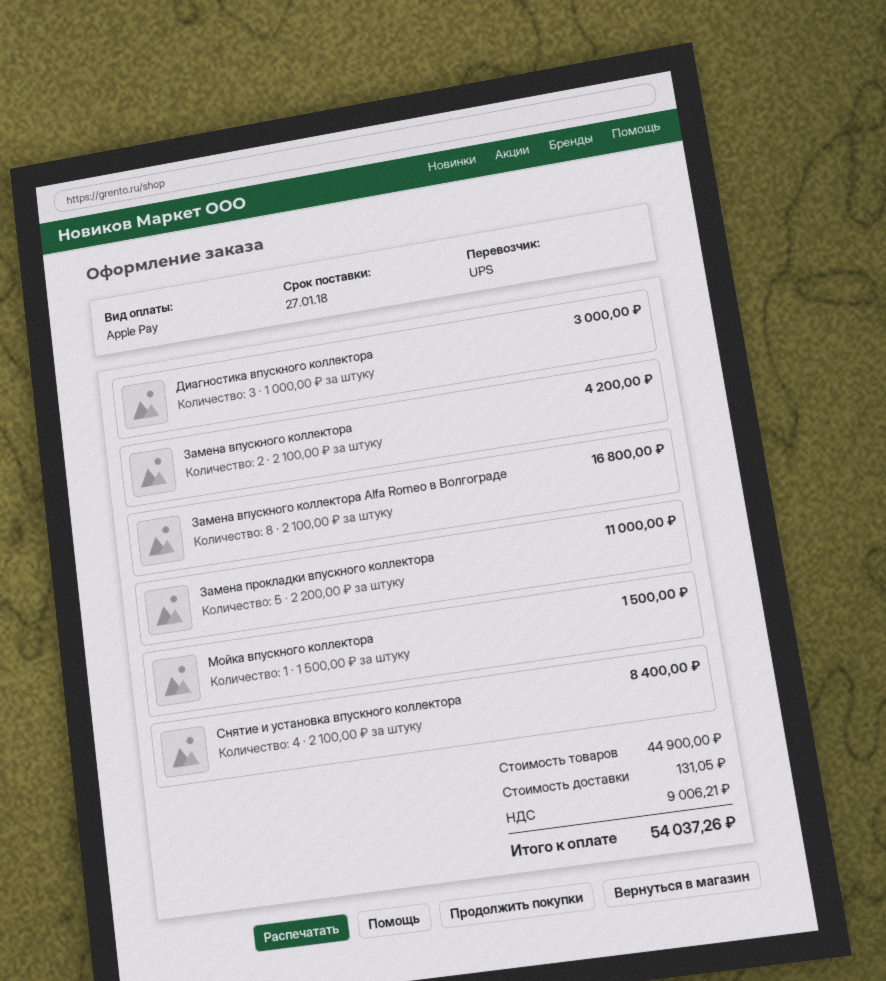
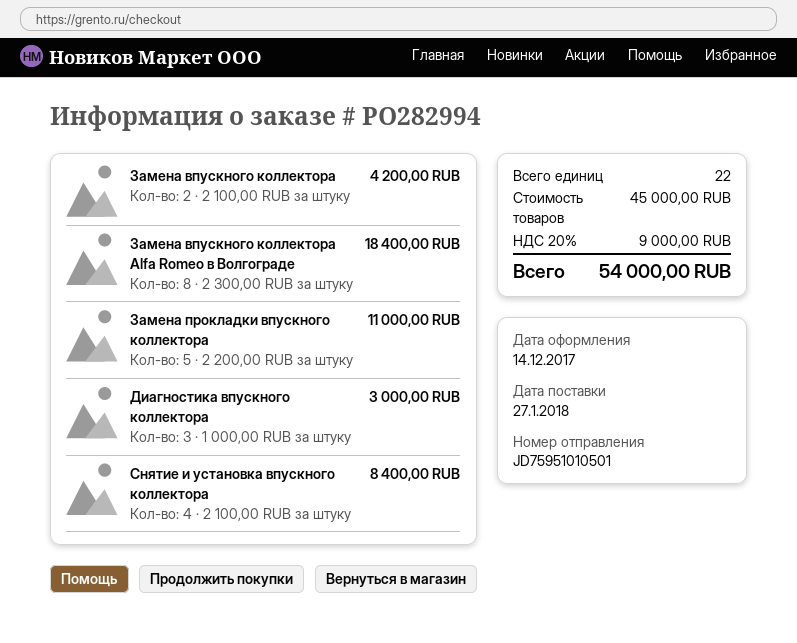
Замена впускного коллектора Alfa Romeo в Волгограде: 8 x 2100.00 = 16800.00 -> 8 x 2300.00 = 18400.00
Мойка впускного коллектора: 1 x 1500.00 = 1500.00 -> none
subtotal: 44900.00 -> 45000.00
shipping: 131.05 -> none
tax: 9006.21 -> 9000.00
total: 54037.26 -> 54000.00

